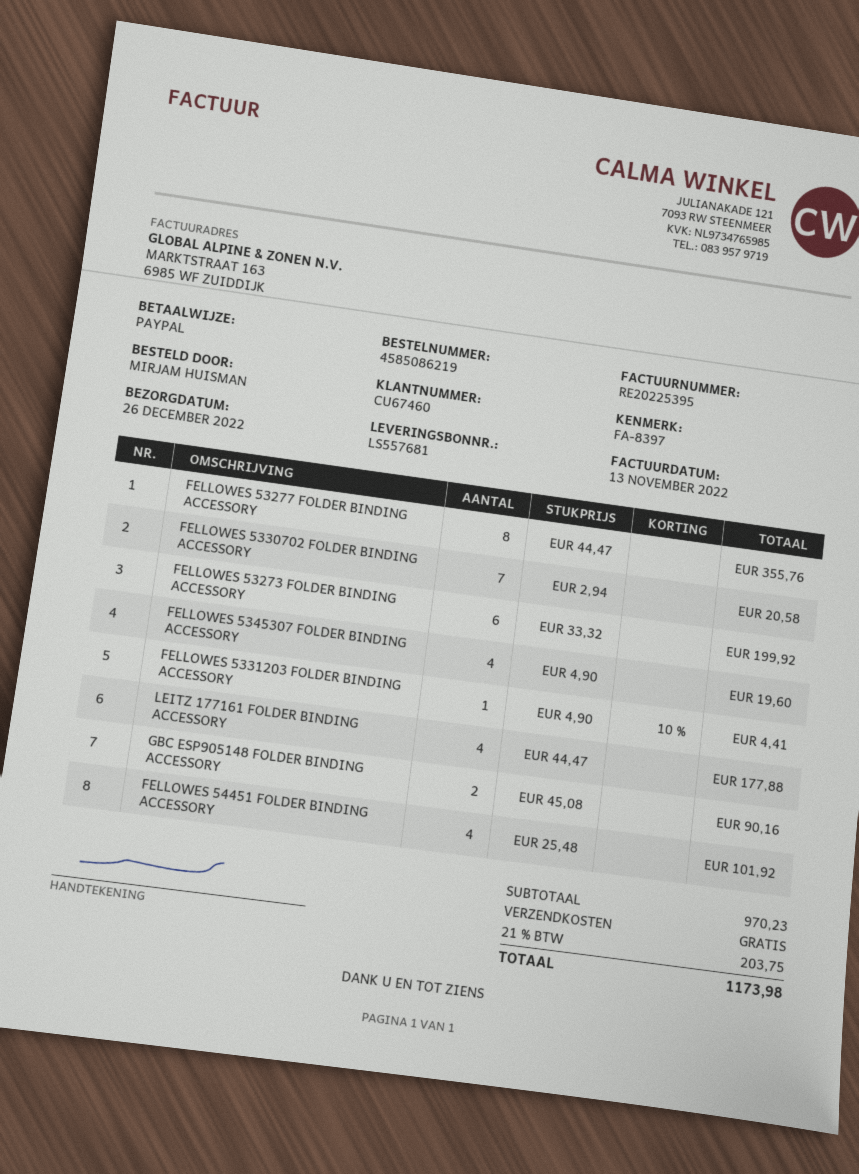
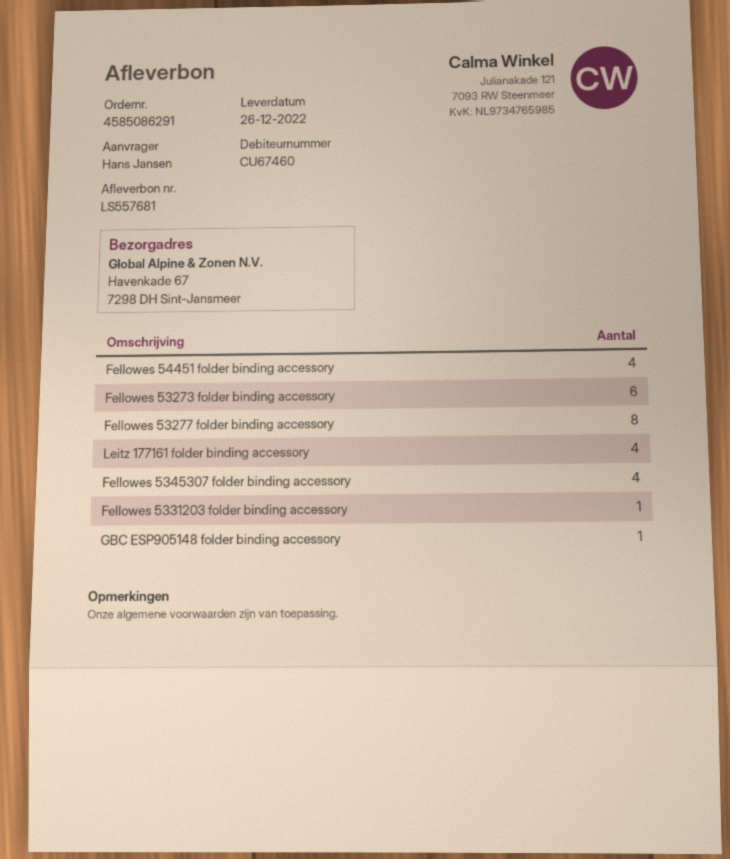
order number: 4585086219 -> 4585086291
ordered by: MIRJAM HUISMAN -> Hans Jansen
FELLOWES 5330702 FOLDER BINDING ACCESSORY: 7 -> none
GBC ESP905148 FOLDER BINDING ACCESSORY: 2 -> 1

